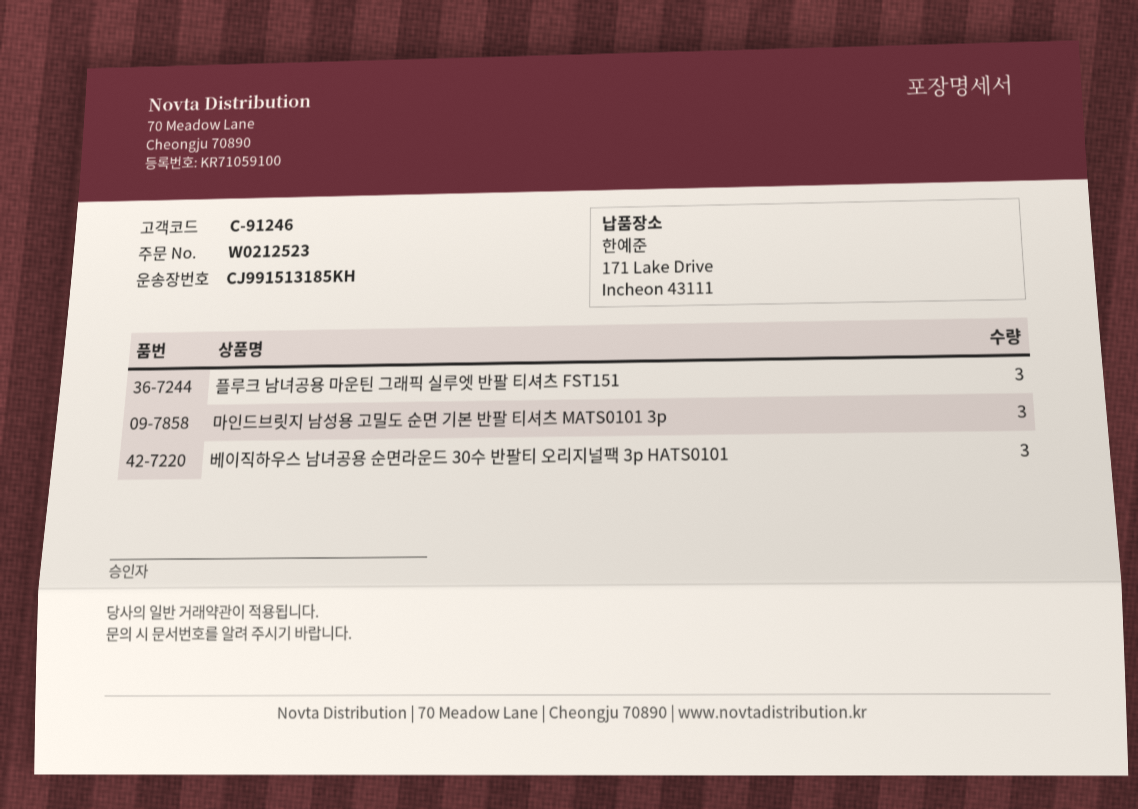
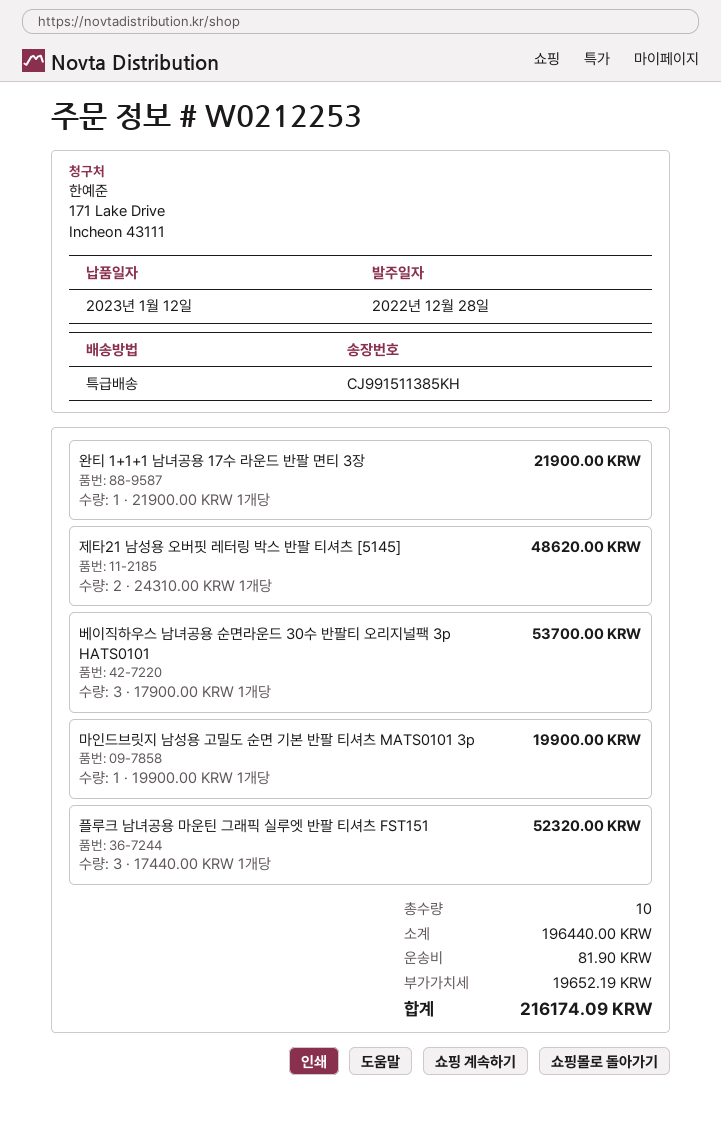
order number: W0212523 -> W0212253
tracking number: CJ991513185KH -> CJ991511385KH
마인드브릿지 남성용 고밀도 순면 기본 반팔 티셔츠 MATS0101 3p: 3 -> 1
완티 1+1+1 남녀공용 17수 라운드 반팔 면티 3장: none -> 1
제타21 남성용 오버핏 레터링 박스 반팔 티셔츠 [5145]: none -> 2

